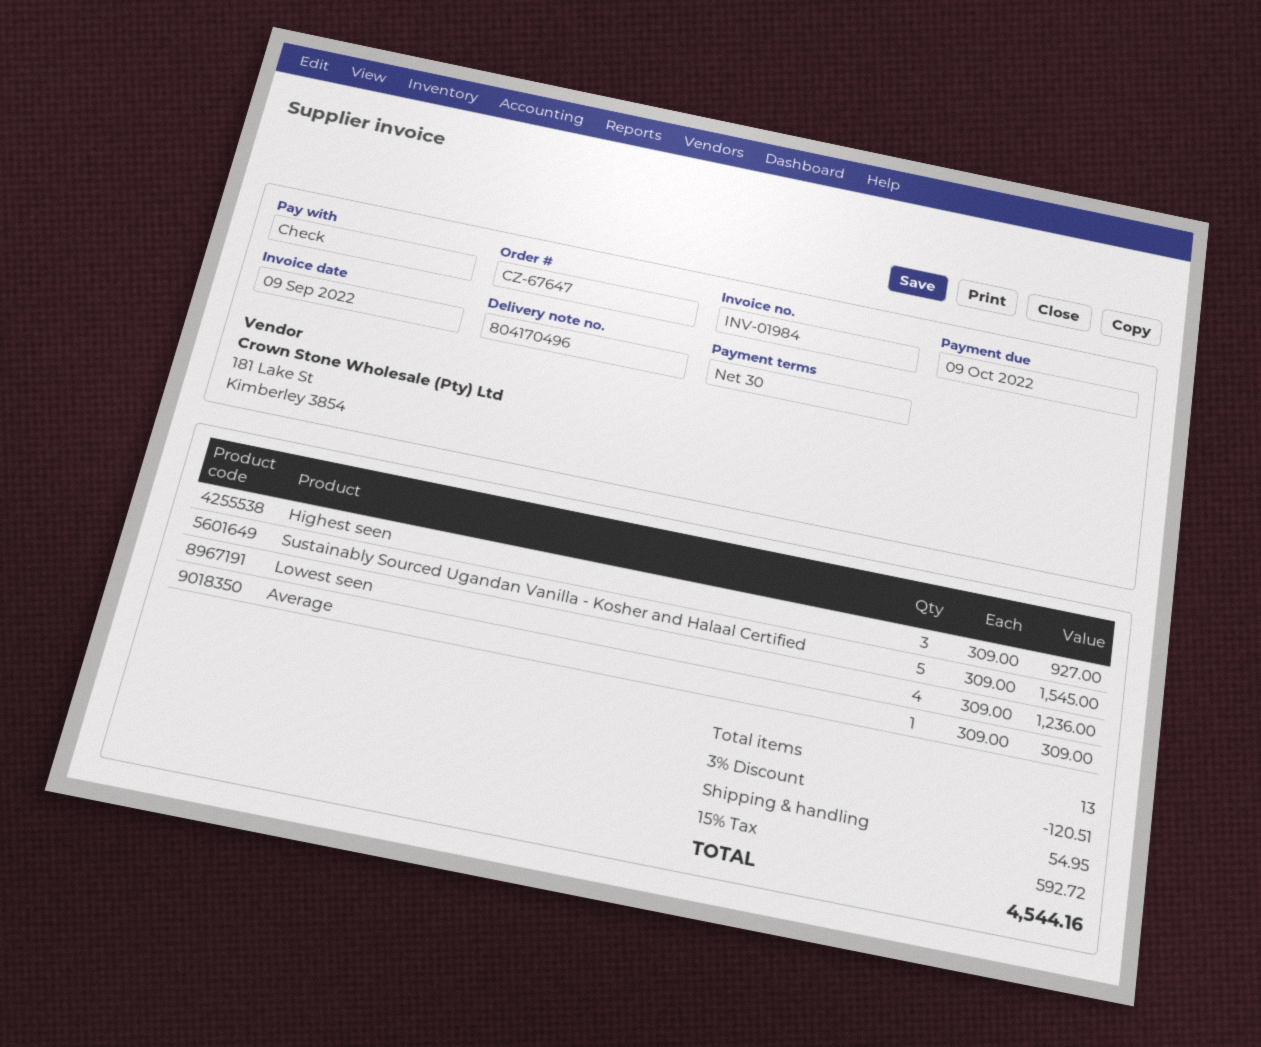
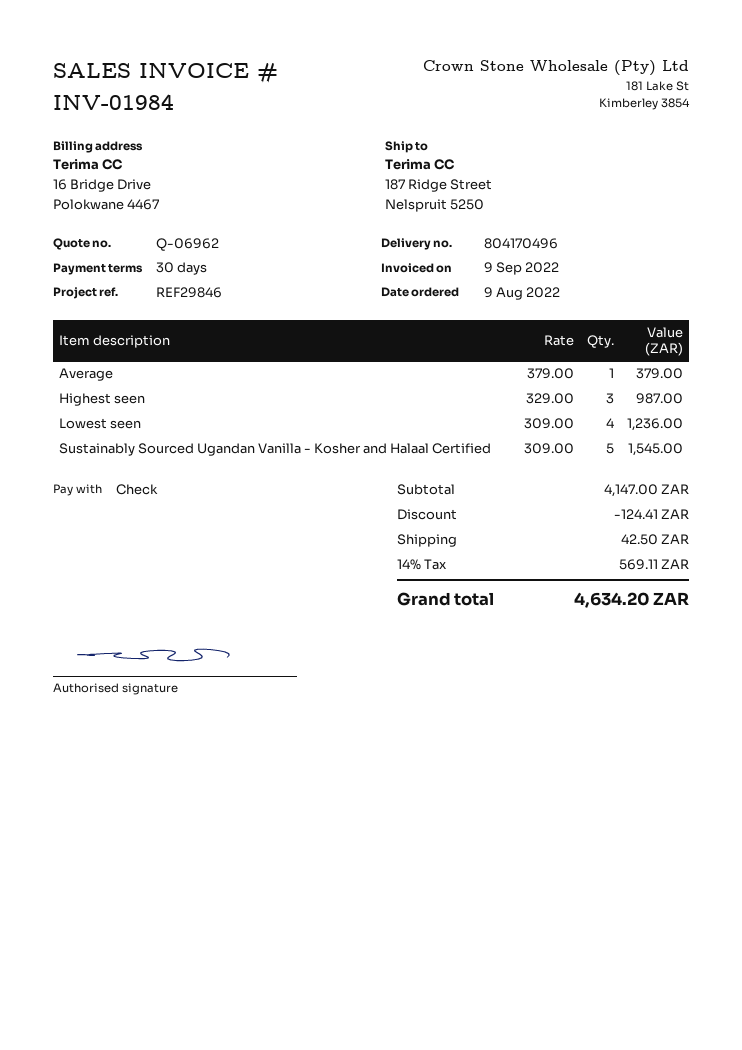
Highest seen: 3 x 309.00 = 927.00 -> 3 x 329.00 = 987.00
Average: 1 x 309.00 = 309.00 -> 1 x 379.00 = 379.00
discount: 120.51 -> 124.41
shipping: 54.95 -> 42.50
tax: 15% = 592.72 -> 14% = 569.11
total: 4544.16 -> 4634.20

